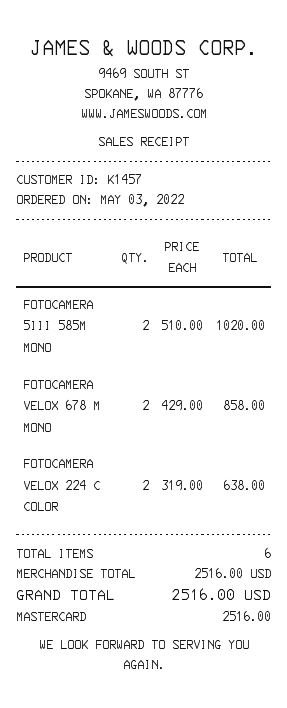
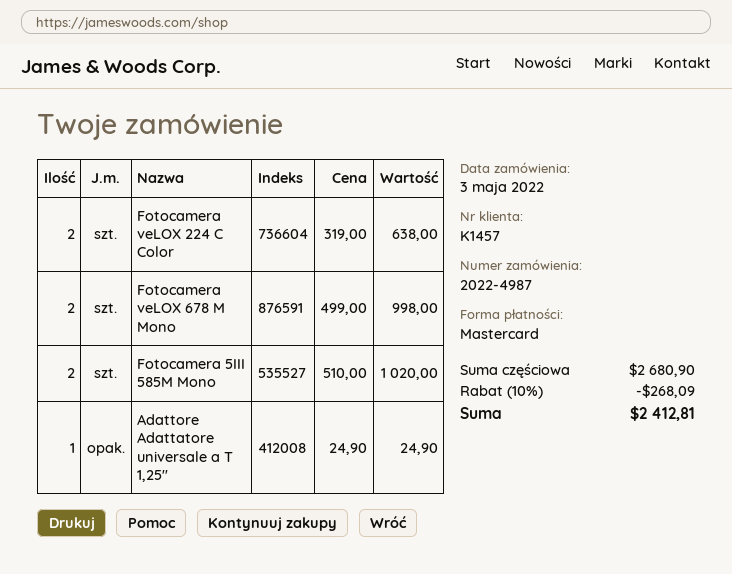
FOTOCAMERA VELOX 678 M MONO: 2 x 429.00 = 858.00 -> 2 x 499.00 = 998.00
Adattore Adattatore universale a T 1,25'': none -> 1 x 24.90 = 24.90
subtotal: 2516.00 -> 2680.90
discount: none -> 10% = 268.09
total: 2516.00 -> 2412.81

